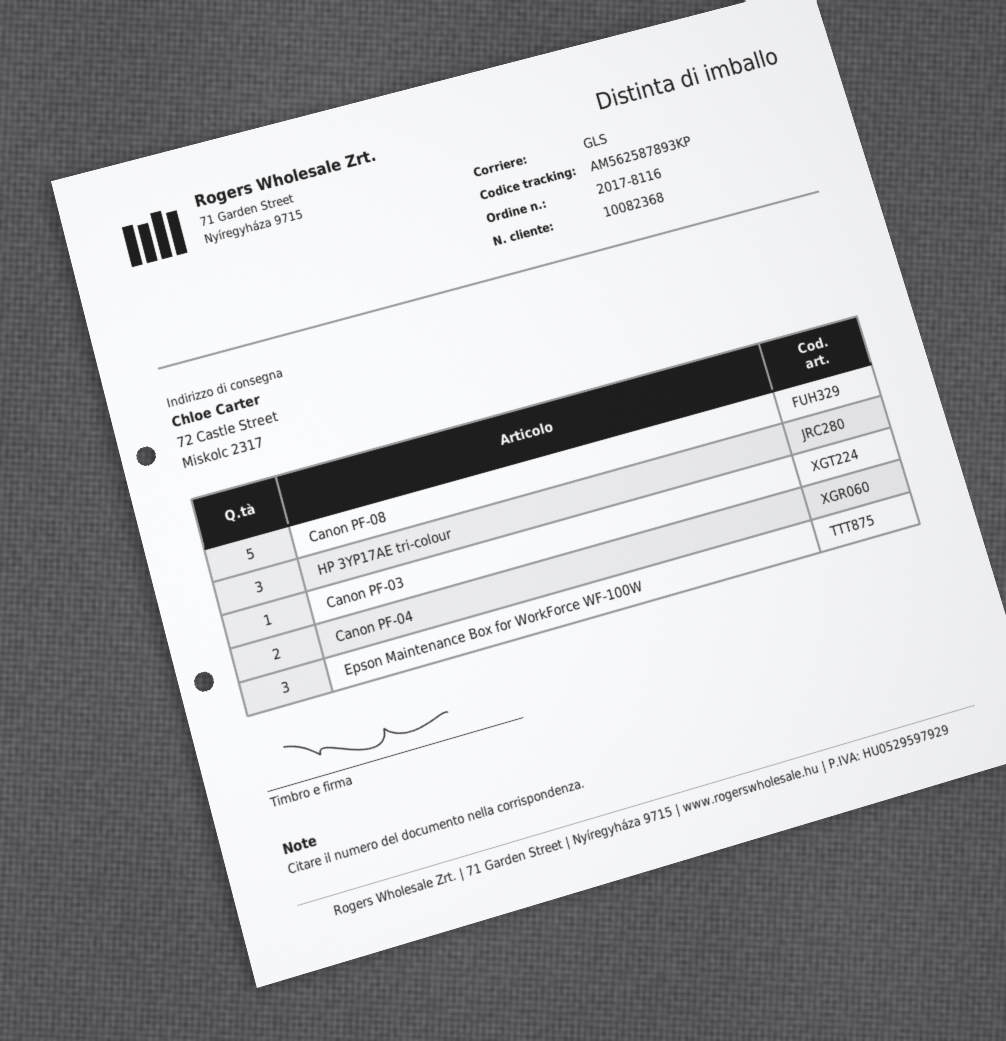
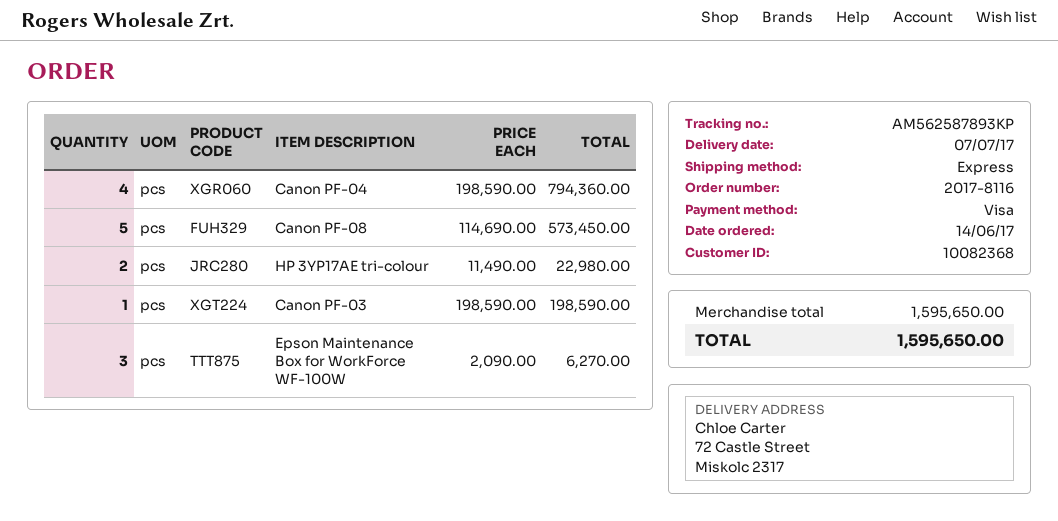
shipping method: GLS -> express
HP 3YP17AE tri-colour: 3 -> 2
Canon PF-04: 2 -> 4

